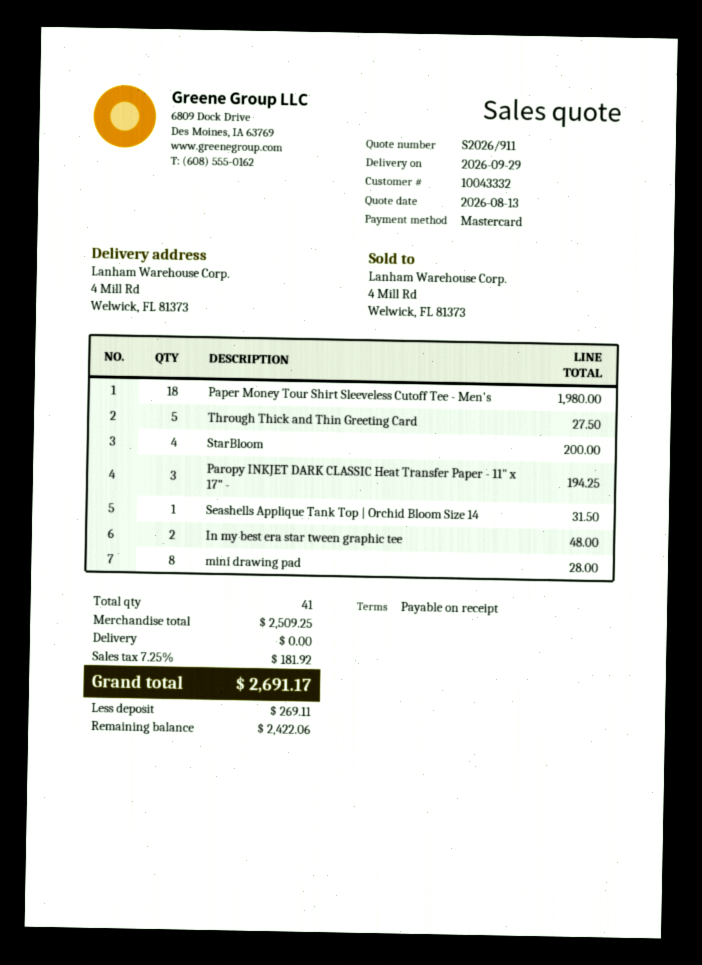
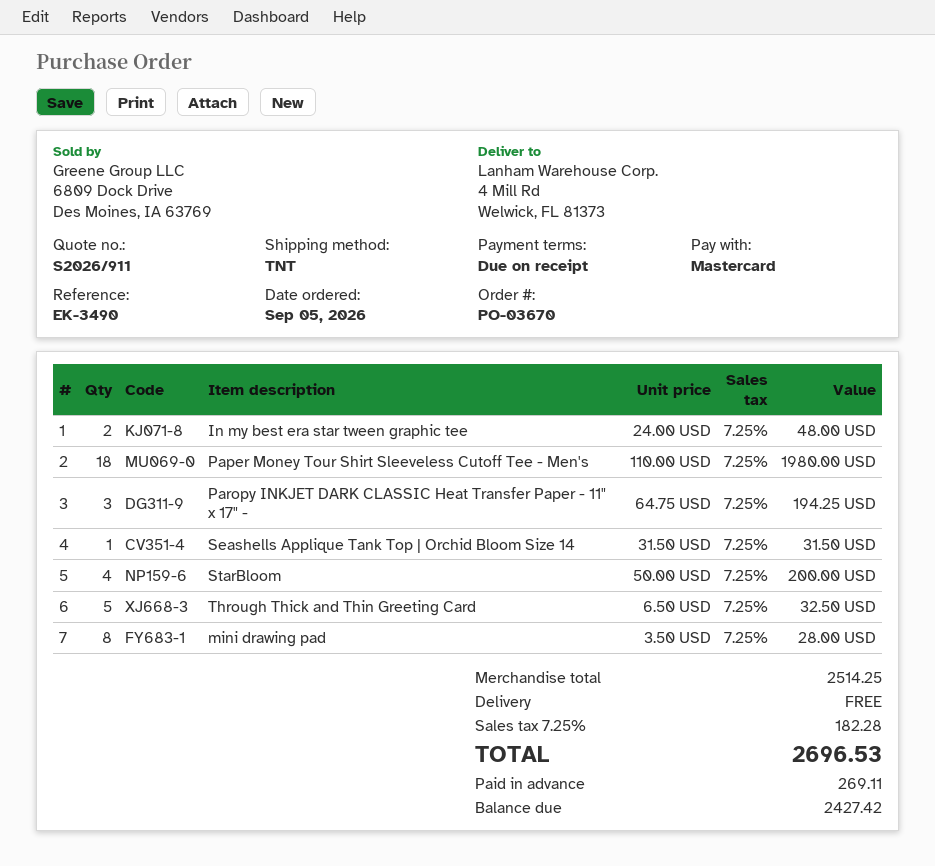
Through Thick and Thin Greeting Card: 5 for 27.50 -> 5 for 32.50
subtotal: 2509.25 -> 2514.25
tax: 7.25% = 181.92 -> 7.25% = 182.28
total: 2691.17 -> 2696.53
balance: 2422.06 -> 2427.42

